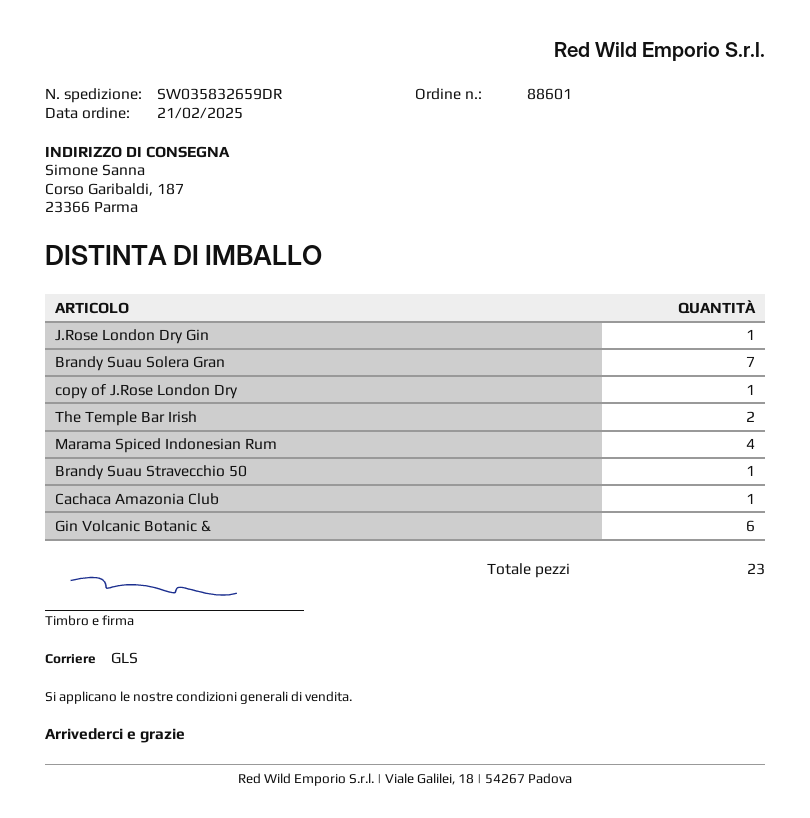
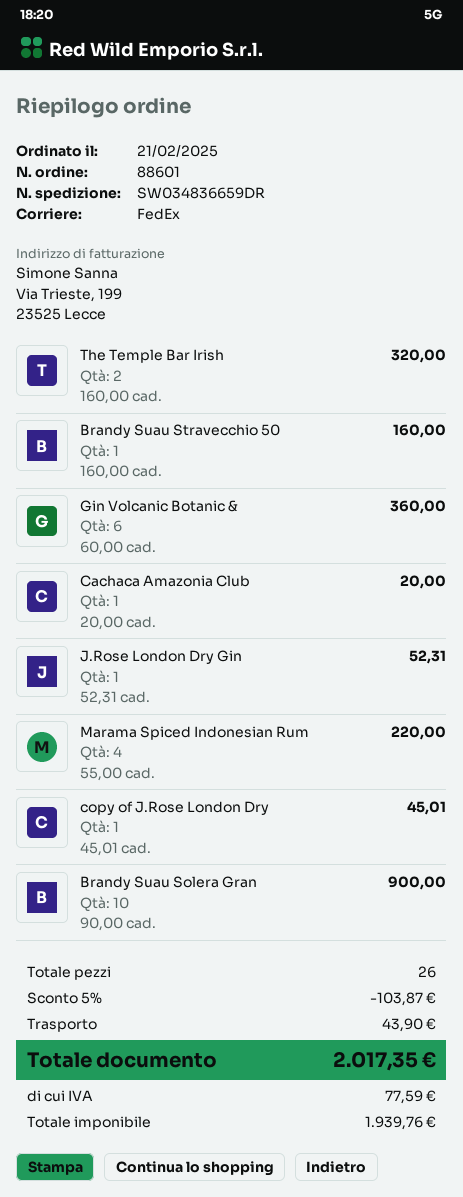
shipping method: GLS -> FedEx
tracking number: SW035832659DR -> SW034836659DR
Brandy Suau Solera Gran: 7 -> 10
total quantity: 23 -> 26

